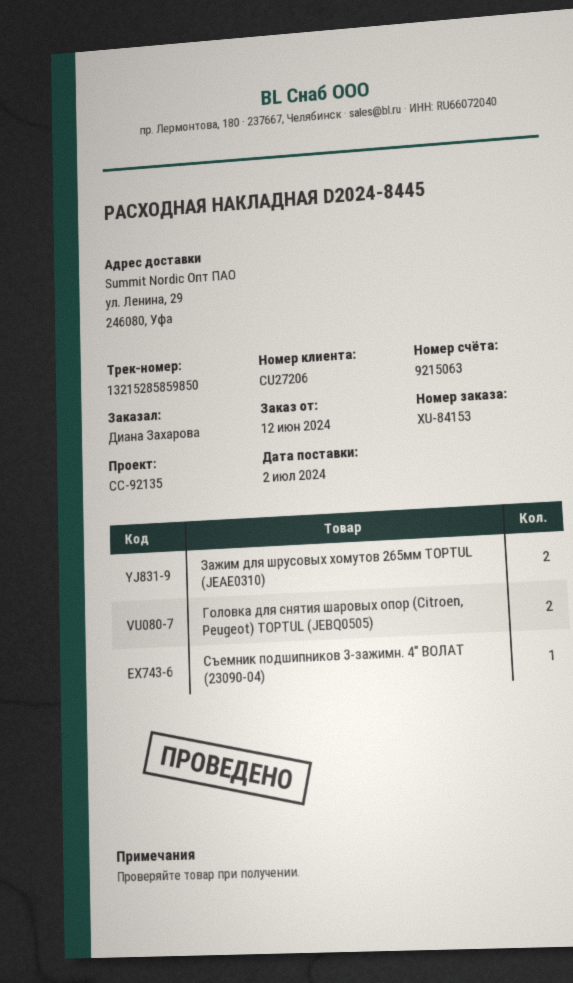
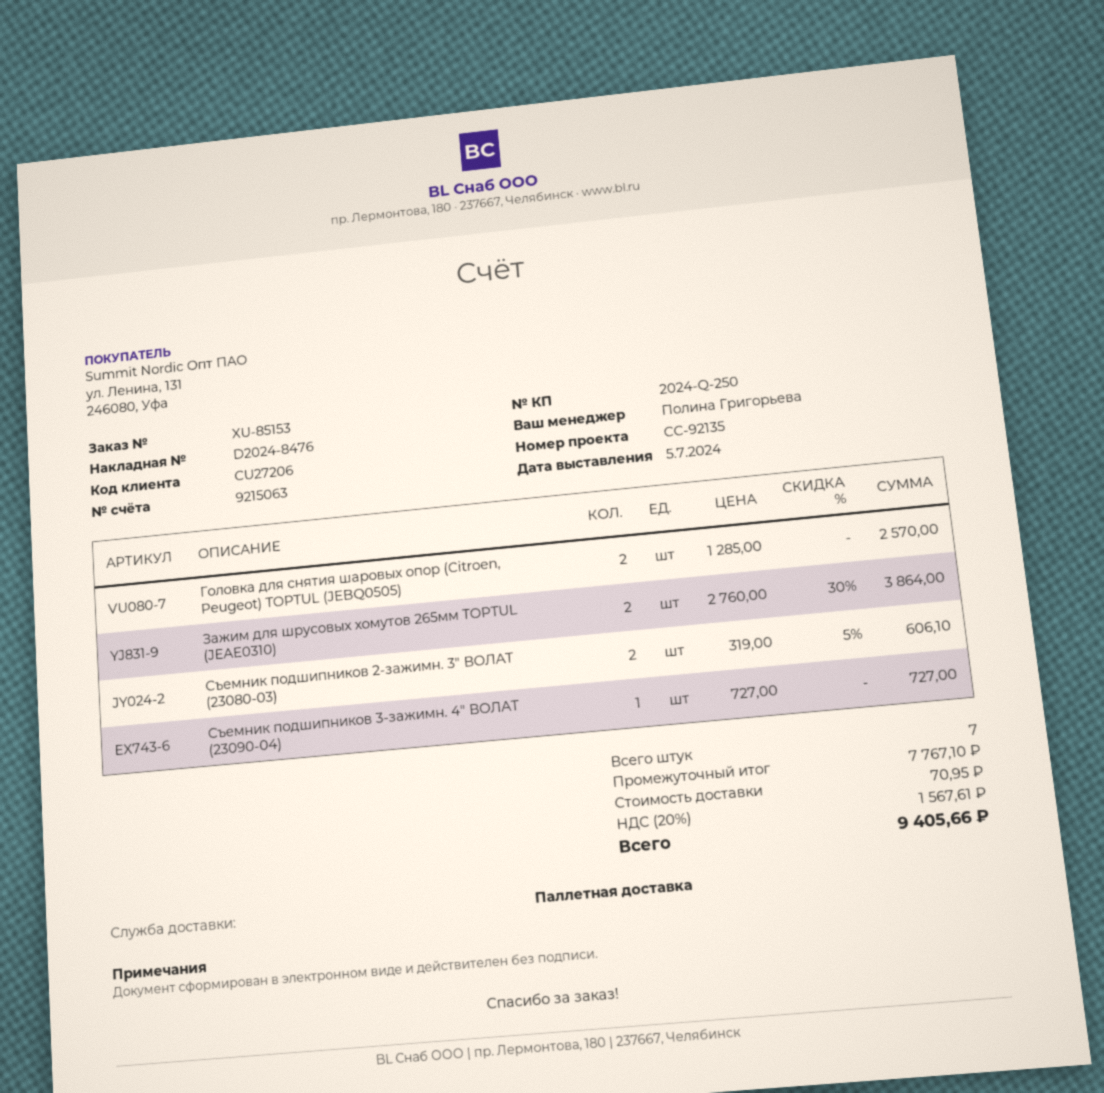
order number: XU-84153 -> XU-85153
delivery note number: D2024-8445 -> D2024-8476
Съемник подшипников 2-зажимн. 3" ВОЛАТ (23080-03): none -> 2

